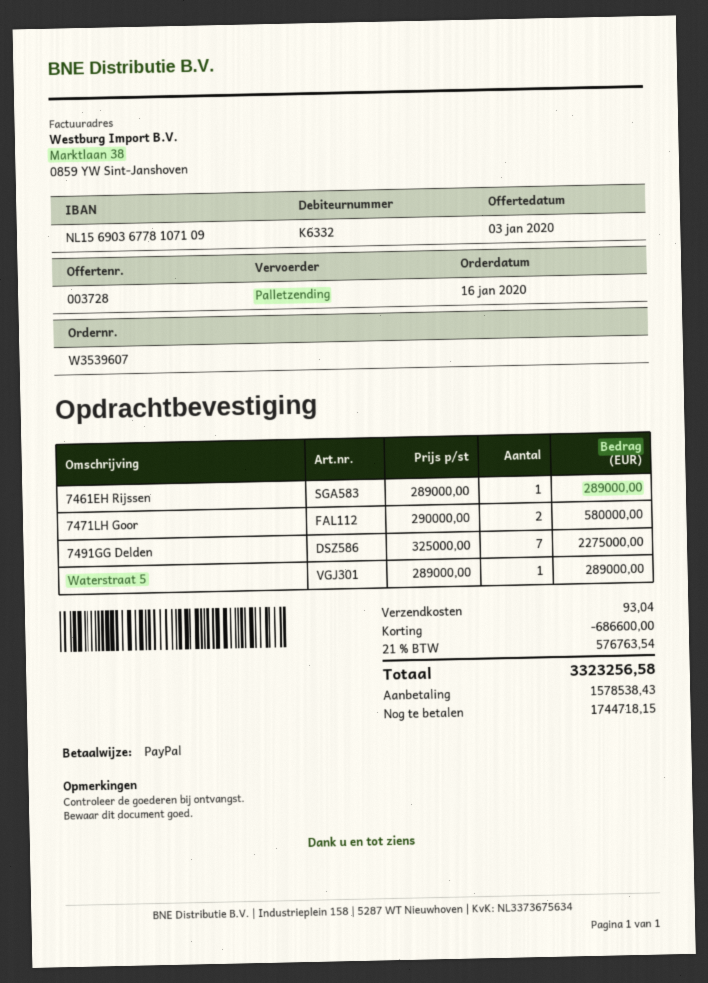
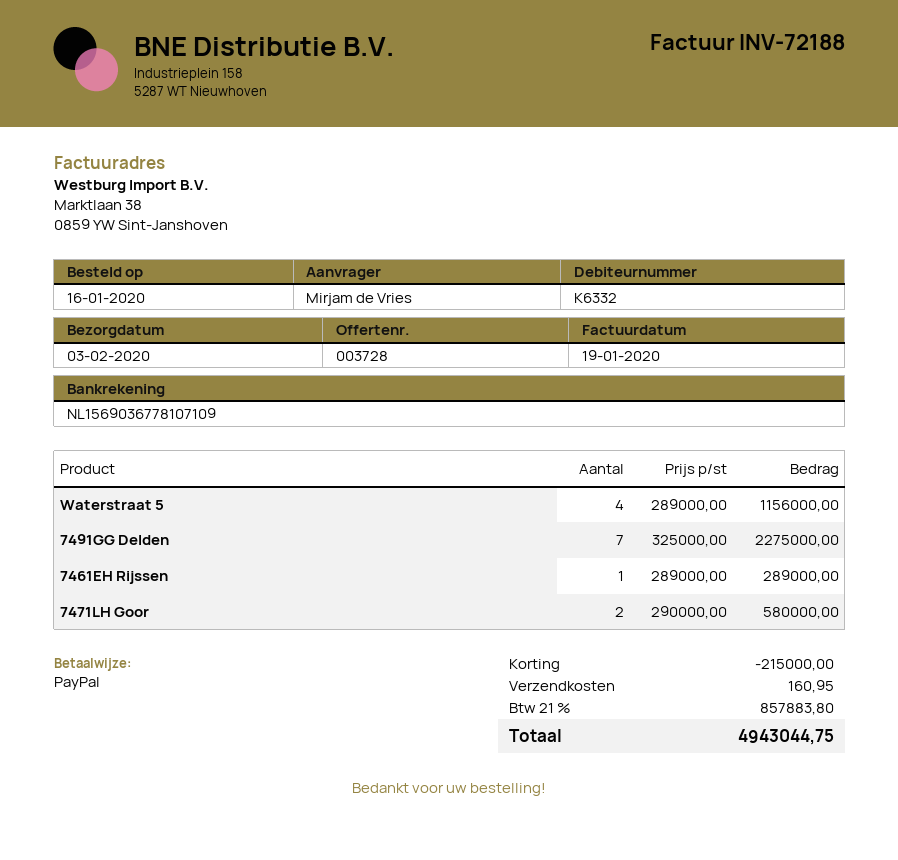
Waterstraat 5: 1 x 289000.00 = 289000.00 -> 4 x 289000.00 = 1156000.00
discount: 686600.00 -> 215000.00
shipping: 93.04 -> 160.95
tax: 21% = 576763.54 -> 21% = 857883.80
total: 3323256.58 -> 4943044.75

